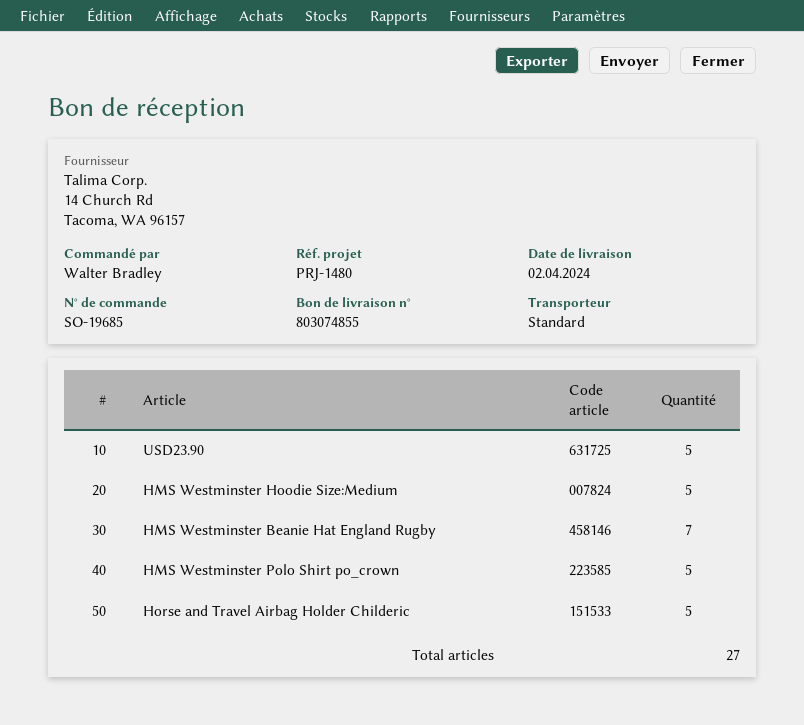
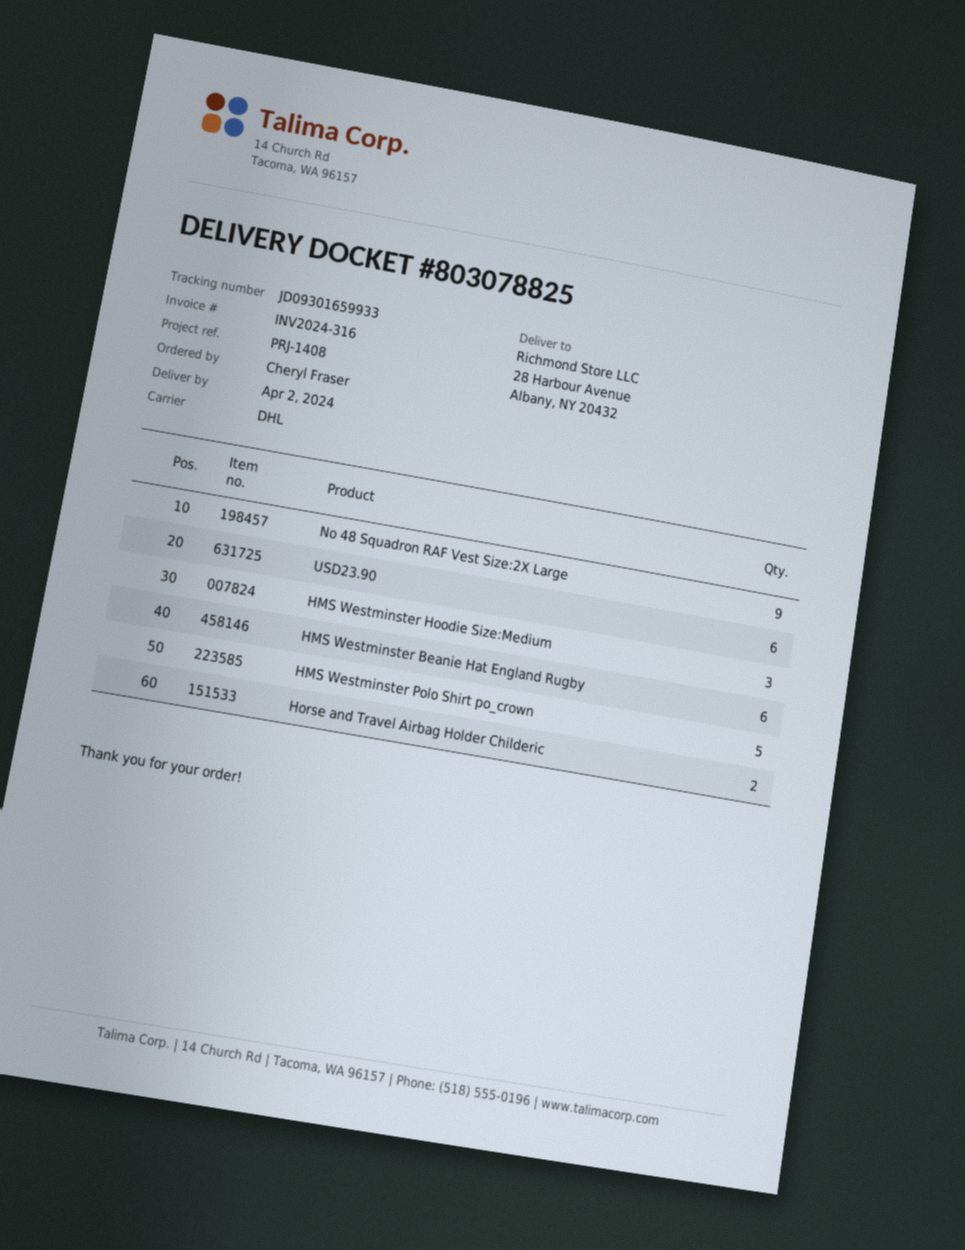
delivery note number: 803074855 -> 803078825
reference: PRJ-1480 -> PRJ-1408
ordered by: Walter Bradley -> Cheryl Fraser
shipping method: standard -> DHL
USD23.90: 5 -> 6
HMS Westminster Hoodie Size:Medium: 5 -> 3
HMS Westminster Beanie Hat England Rugby: 7 -> 6
Horse and Travel Airbag Holder Childeric: 5 -> 2
No 48 Squadron RAF Vest Size:2X Large: none -> 9

